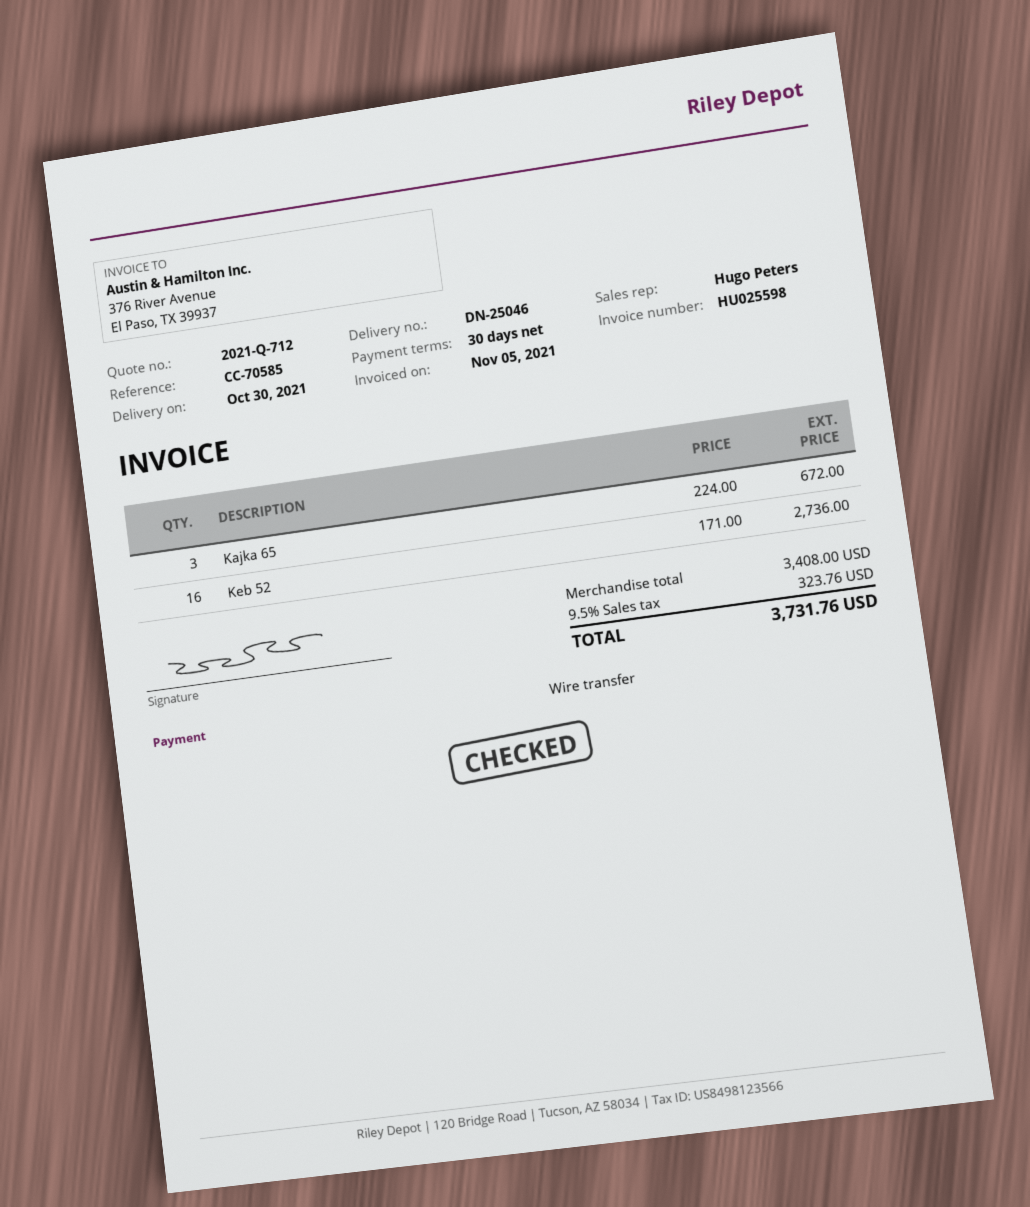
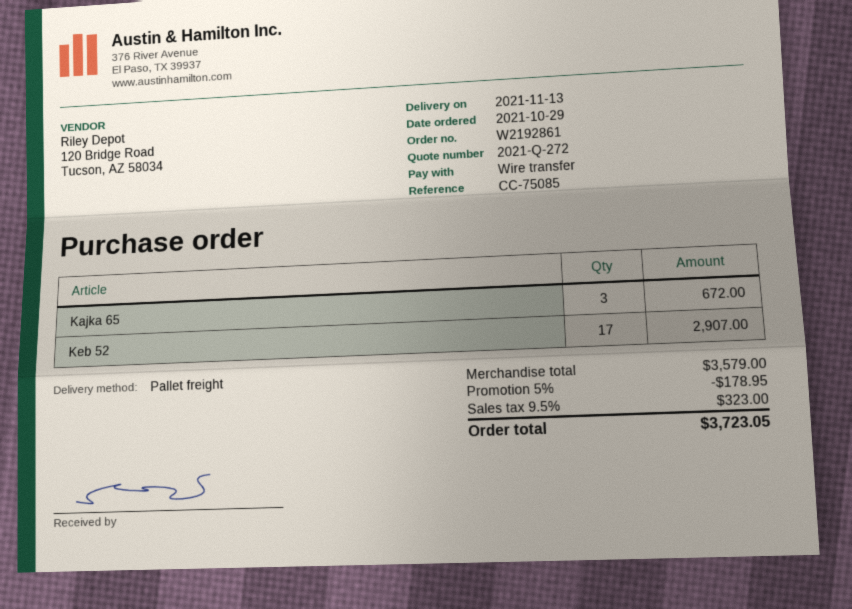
quote number: 2021-Q-712 -> 2021-Q-272
delivery date: 2021-10-30 -> 2021-11-13
reference: CC-70585 -> CC-75085
Keb 52: 16 for 2736.00 -> 17 for 2907.00
subtotal: 3408.00 -> 3579.00
discount: none -> 5% = 178.95
tax: 9.5% = 323.76 -> 9.5% = 323.00
total: 3731.76 -> 3723.05

